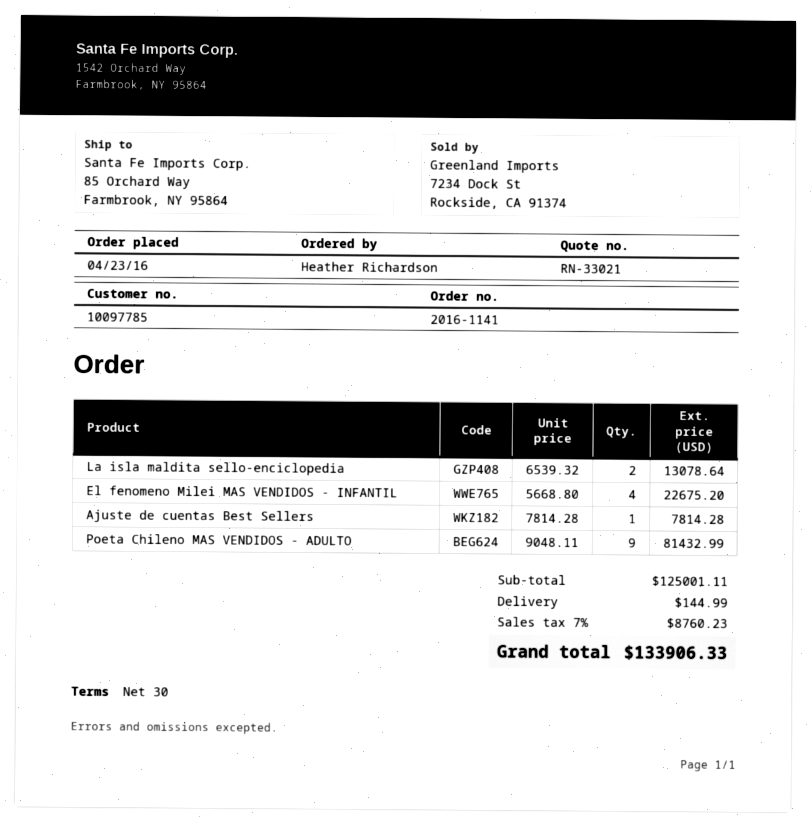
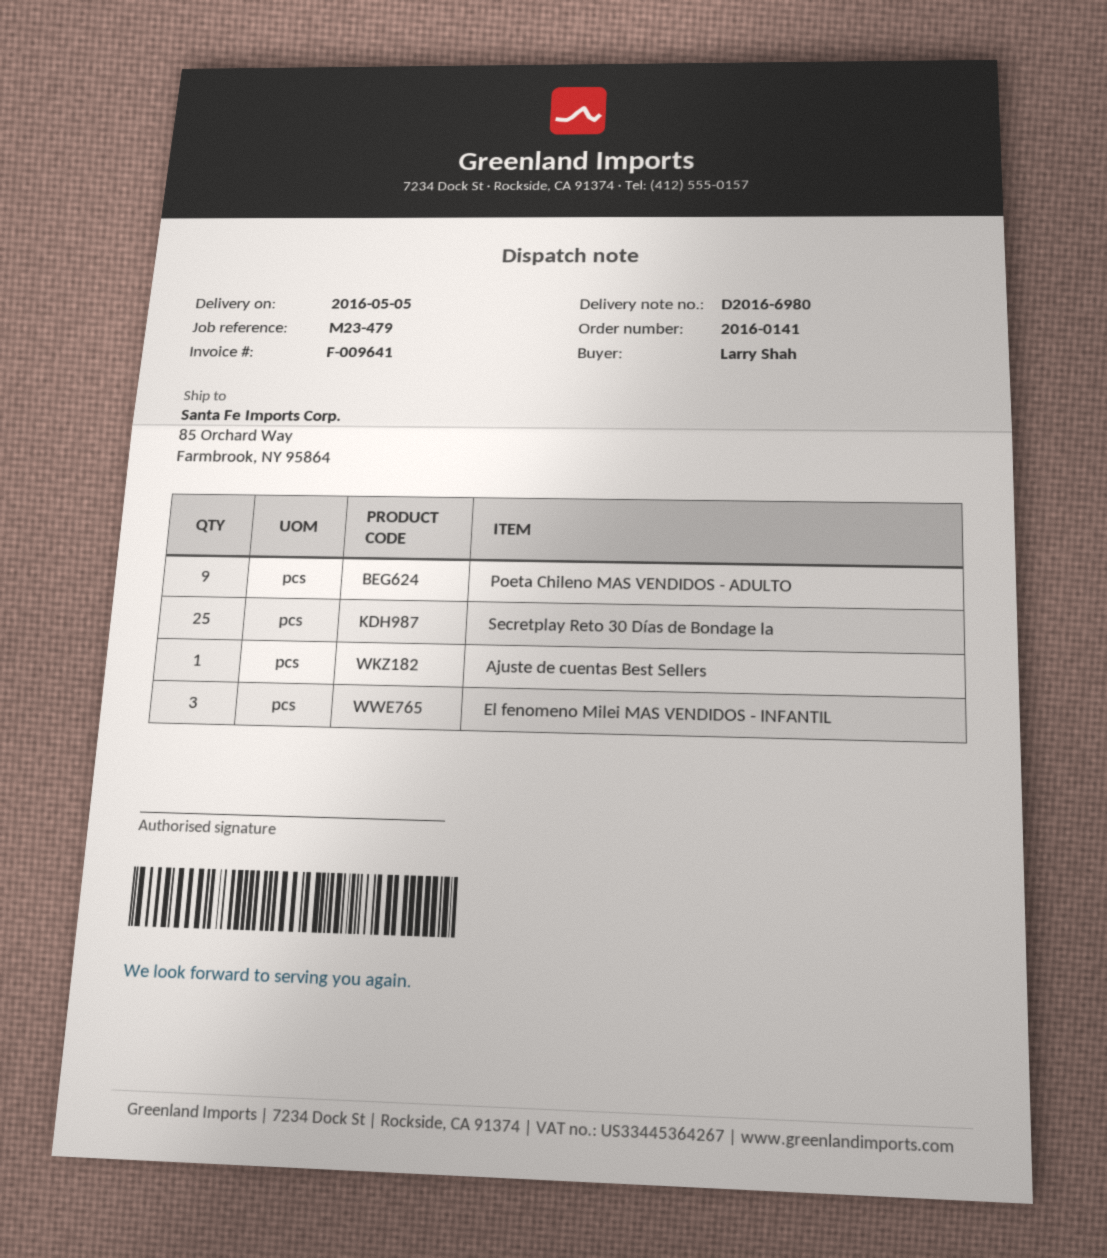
order number: 2016-1141 -> 2016-0141
ordered by: Heather Richardson -> Larry Shah
La isla maldita sello-enciclopedia: 2 -> none
El fenomeno Milei MAS VENDIDOS - INFANTIL: 4 -> 3
Secretplay Reto 30 Días de Bondage la: none -> 25

